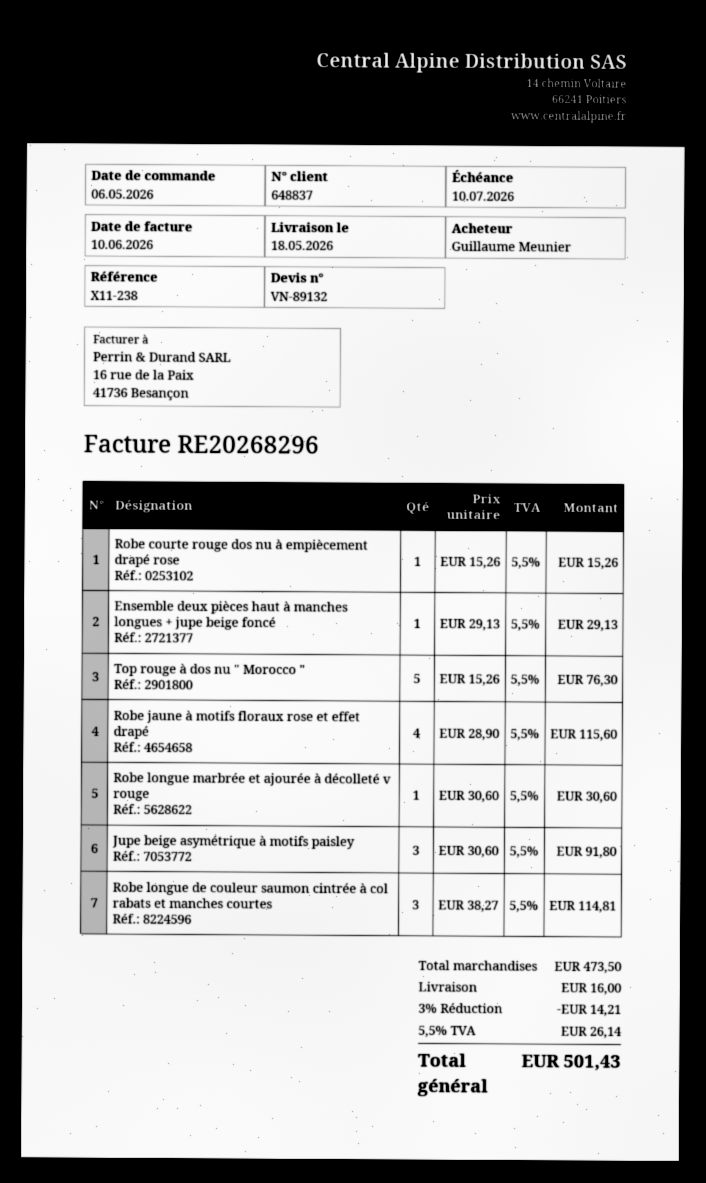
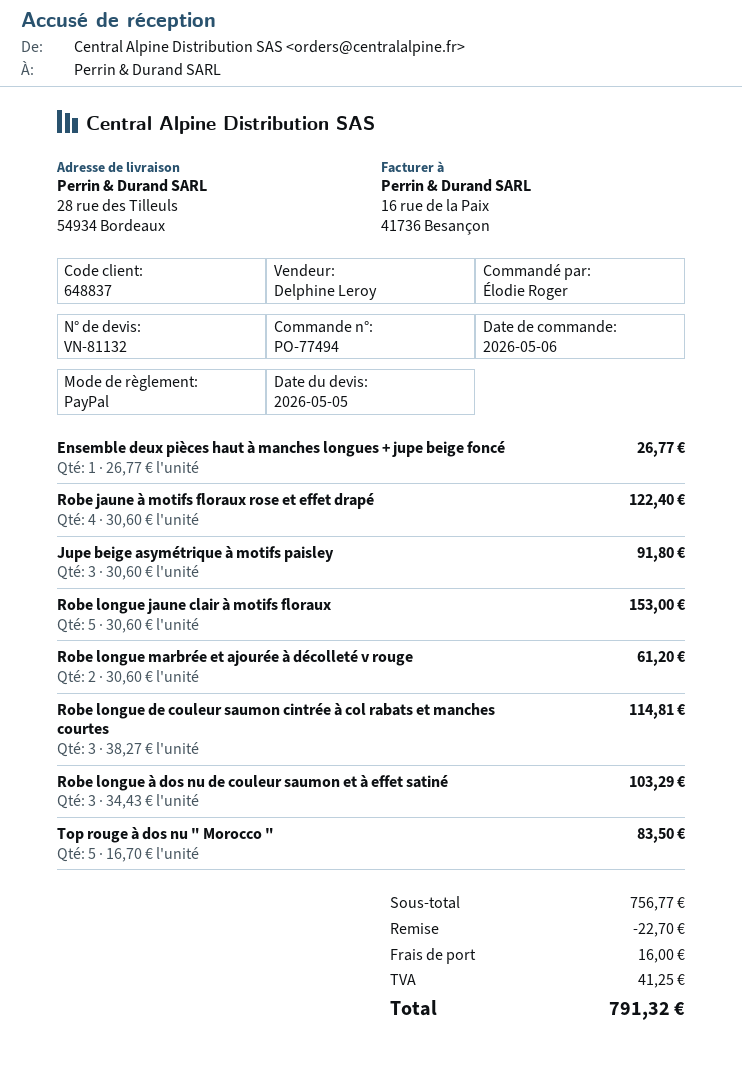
quote number: VN-89132 -> VN-81132
ordered by: Guillaume Meunier -> Élodie Roger
Robe courte rouge dos nu à empiècement drapé rose: 1 x 15.26 = 15.26 -> none
Ensemble deux pièces haut à manches longues + jupe beige foncé: 1 x 29.13 = 29.13 -> 1 x 26.77 = 26.77
Top rouge à dos nu " Morocco ": 5 x 15.26 = 76.30 -> 5 x 16.70 = 83.50
Robe jaune à motifs floraux rose et effet drapé: 4 x 28.90 = 115.60 -> 4 x 30.60 = 122.40
Robe longue marbrée et ajourée à décolleté v rouge: 1 x 30.60 = 30.60 -> 2 x 30.60 = 61.20
Robe longue jaune clair à motifs floraux: none -> 5 x 30.60 = 153.00
Robe longue à dos nu de couleur saumon et à effet satiné: none -> 3 x 34.43 = 103.29
subtotal: 473.50 -> 756.77
discount: 14.21 -> 22.70
tax: 26.14 -> 41.25
total: 501.43 -> 791.32

